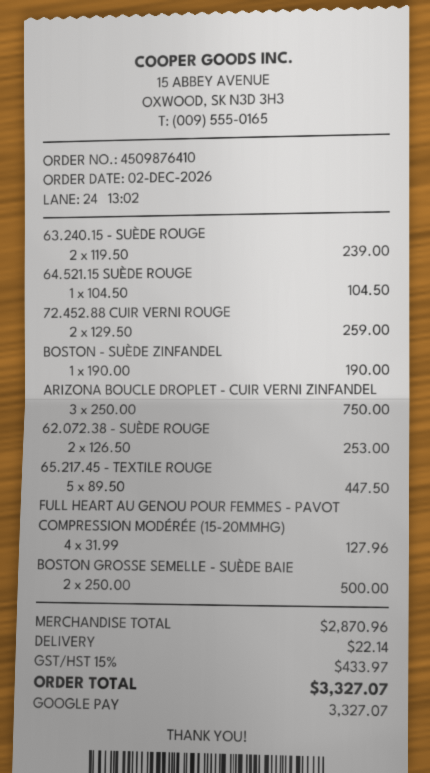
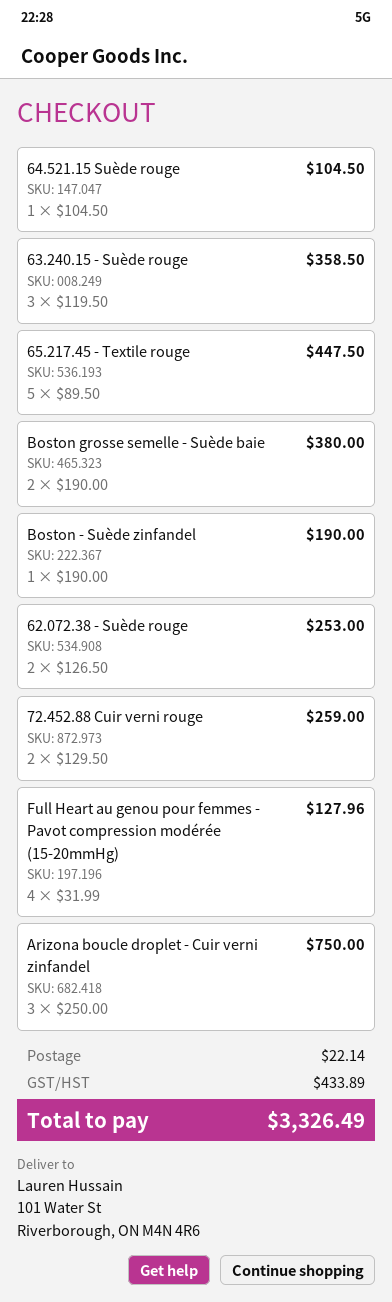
63.240.15 - SUÈDE ROUGE: 2 x 119.50 = 239.00 -> 3 x 119.50 = 358.50
BOSTON GROSSE SEMELLE - SUÈDE BAIE: 2 x 250.00 = 500.00 -> 2 x 190.00 = 380.00
tax: 433.97 -> 433.89
total: 3327.07 -> 3326.49

